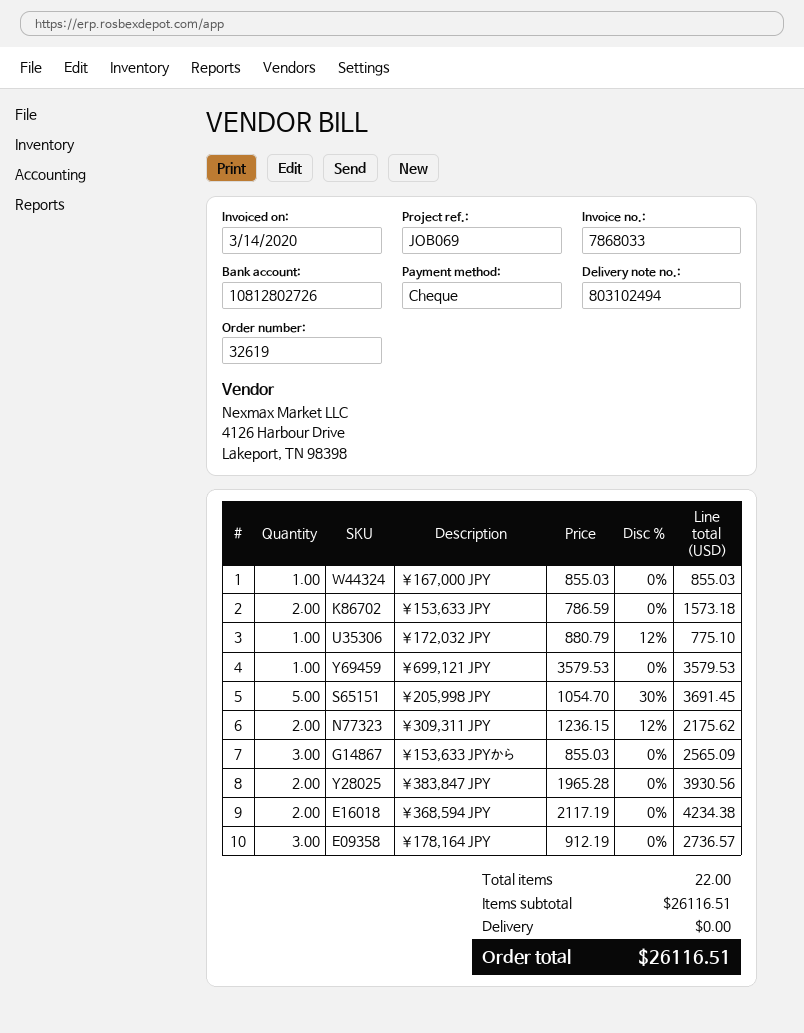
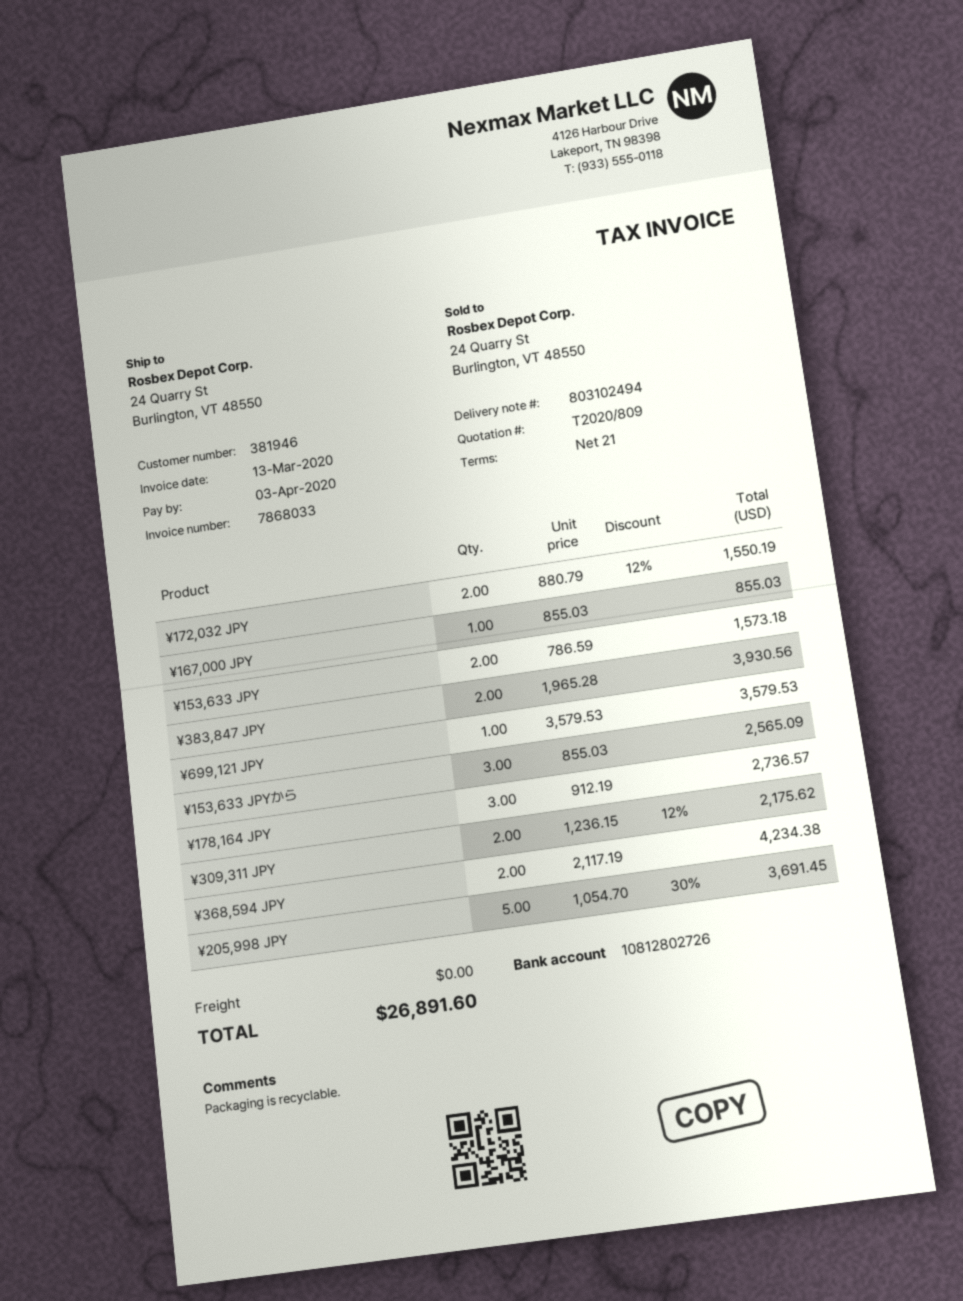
invoice date: 2020-03-14 -> 2020-03-13
¥172,032 JPY: 1 x 880.79 - 12% = 775.10 -> 2 x 880.79 - 12% = 1550.19
total: 26116.51 -> 26891.60

